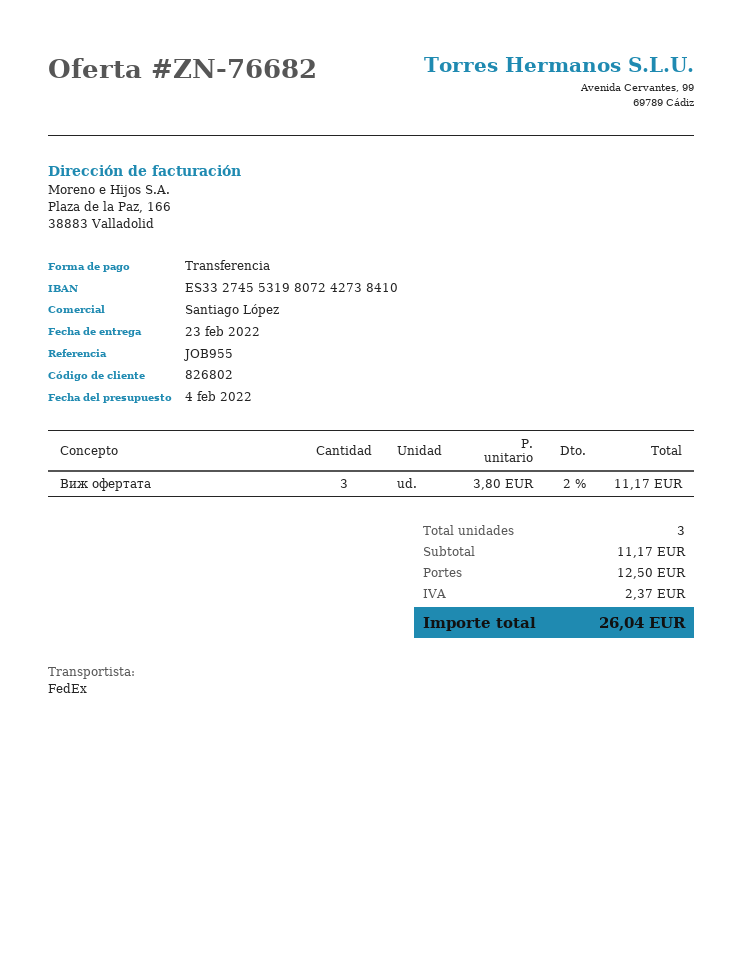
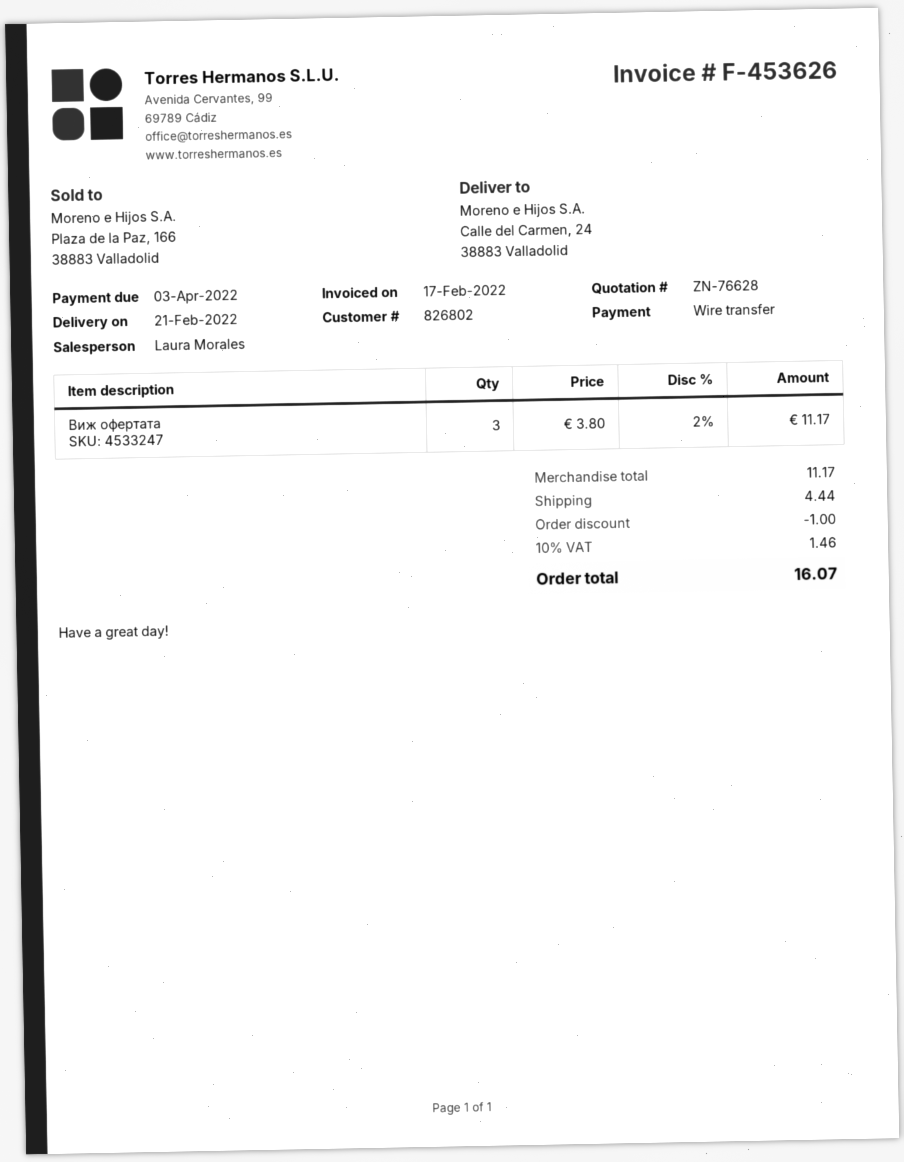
quote number: ZN-76682 -> ZN-76628
delivery date: 2022-02-23 -> 2022-02-21
sales rep: Santiago López -> Laura Morales
discount: none -> 1.00
shipping: 12.50 -> 4.44
tax: 2.37 -> 1.46
total: 26.04 -> 16.07

